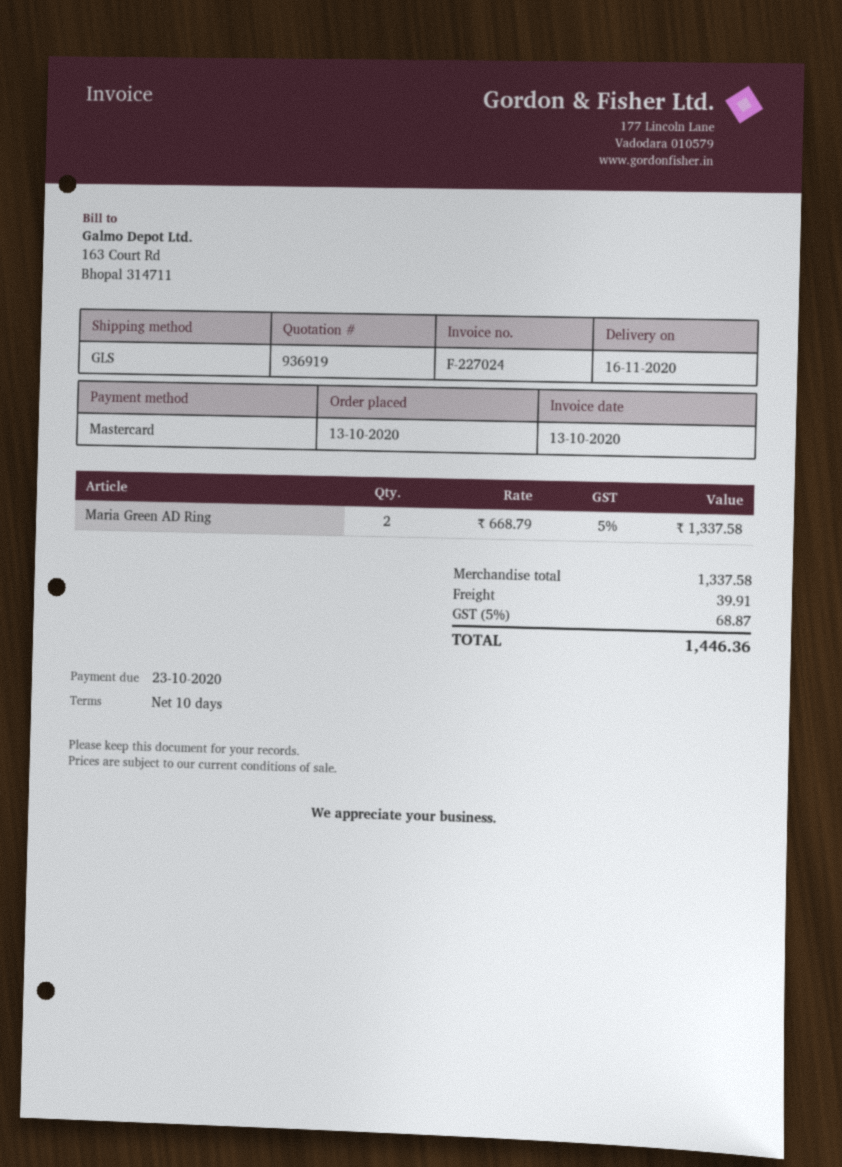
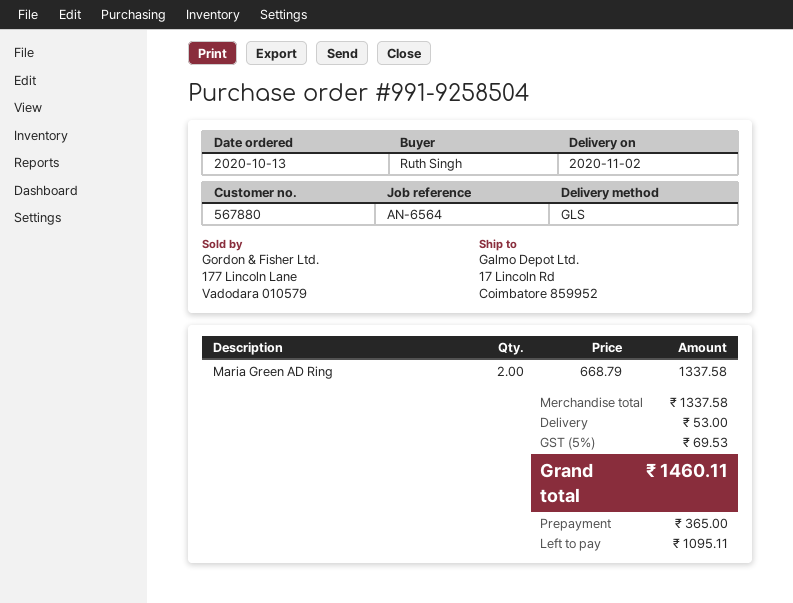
delivery date: 2020-11-16 -> 2020-11-02
shipping: 39.91 -> 53.00
tax: 5% = 68.87 -> 5% = 69.53
total: 1446.36 -> 1460.11

